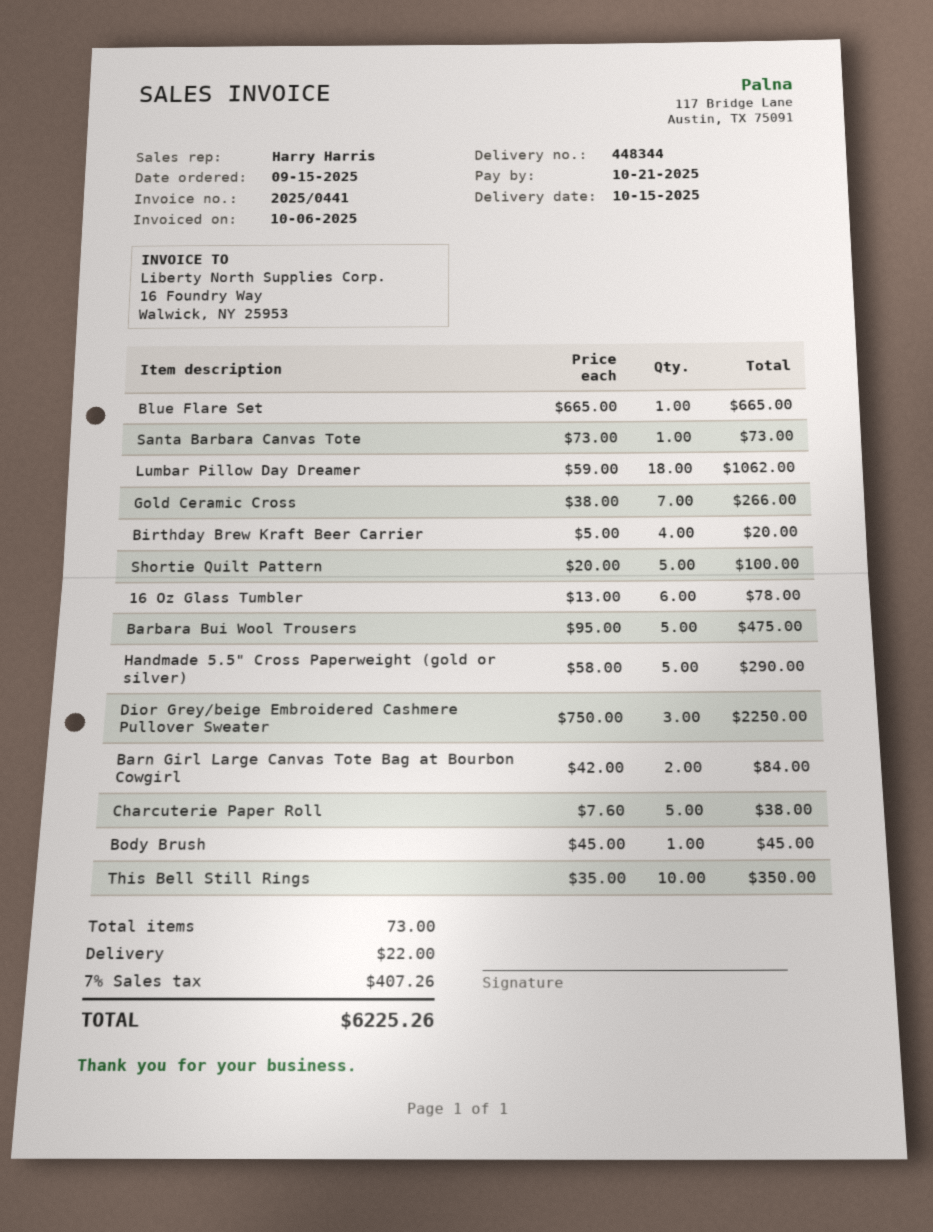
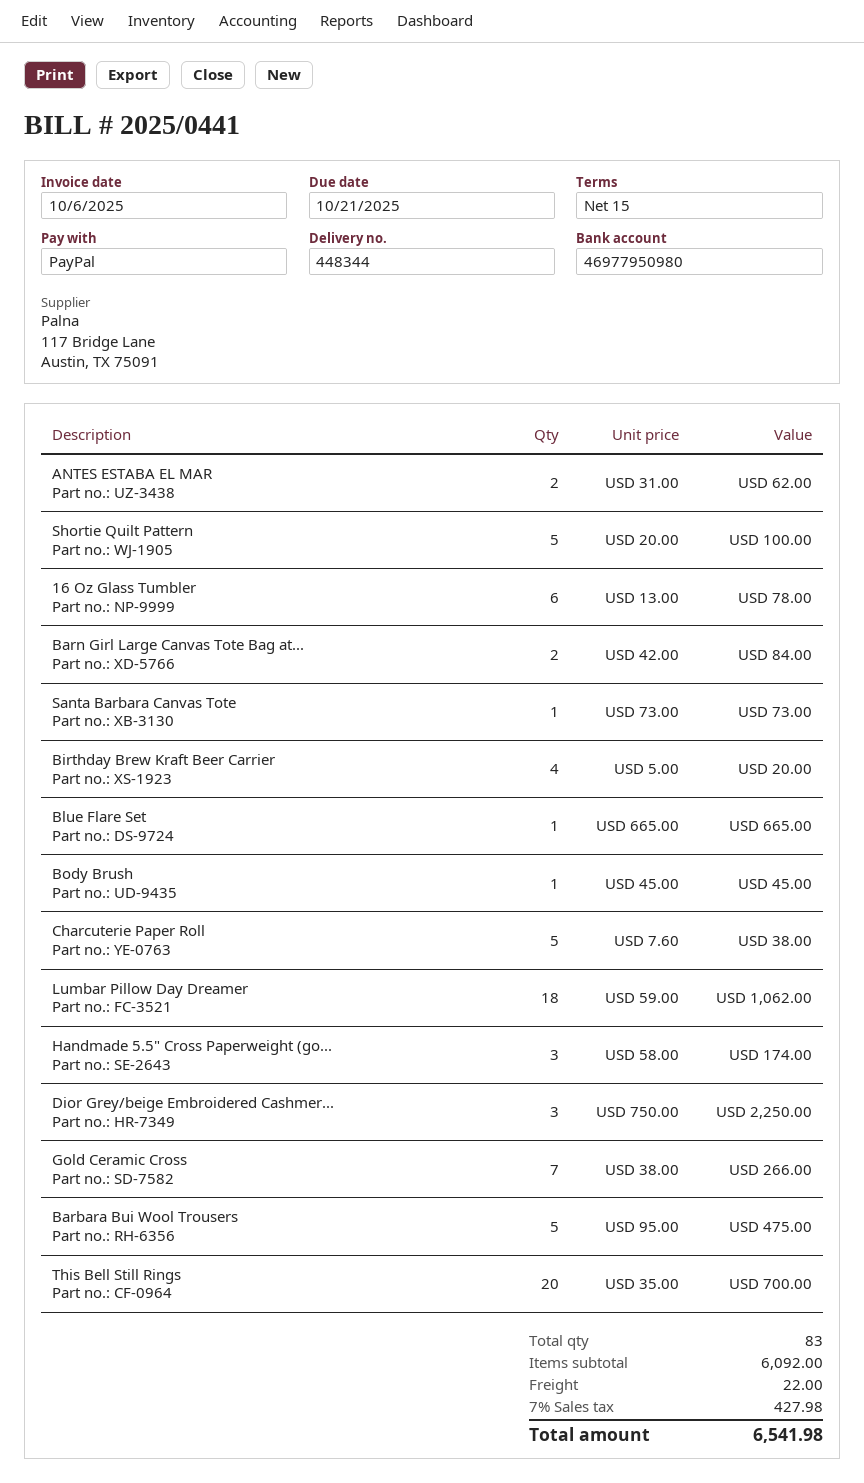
Handmade 5.5" Cross Paperweight (gold or silver): 5 x 58.00 = 290.00 -> 3 x 58.00 = 174.00
This Bell Still Rings: 10 x 35.00 = 350.00 -> 20 x 35.00 = 700.00
ANTES ESTABA EL MAR: none -> 2 x 31.00 = 62.00
total quantity: 73 -> 83
tax: 7% = 407.26 -> 7% = 427.98
total: 6225.26 -> 6541.98

